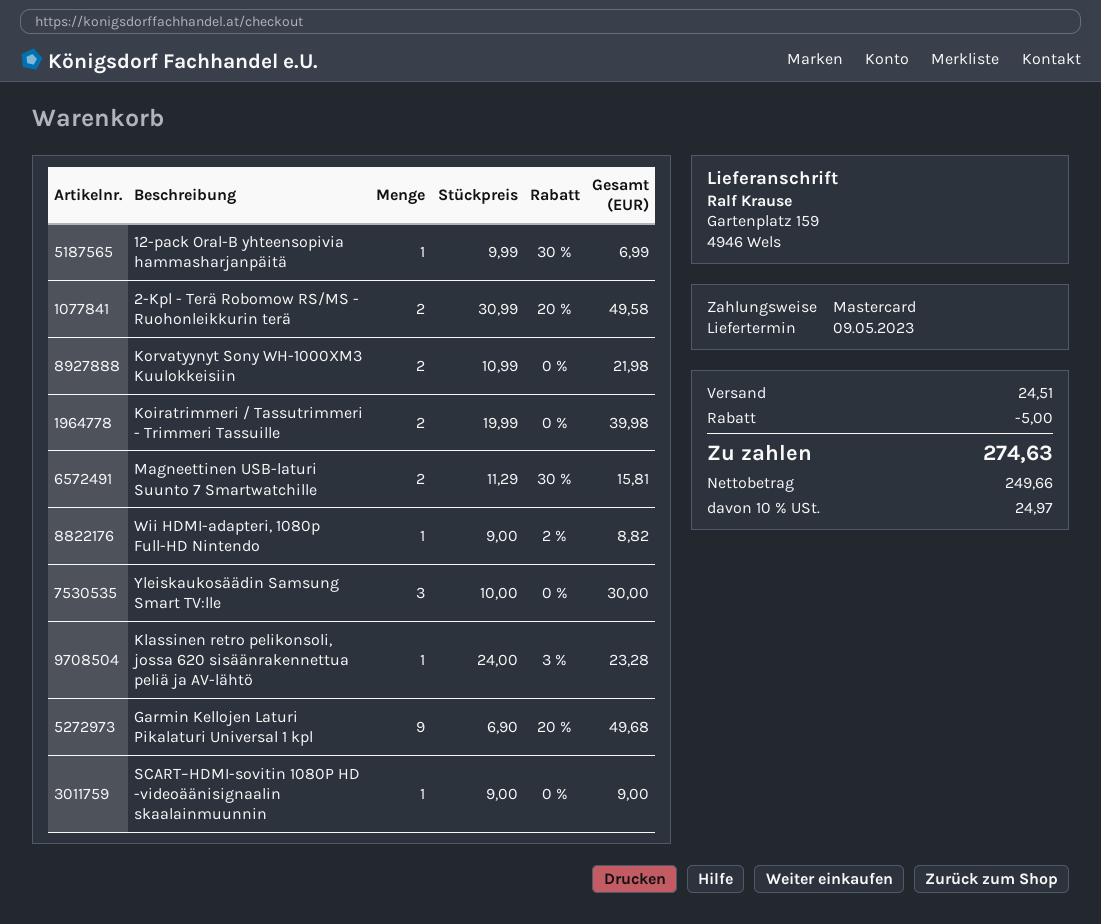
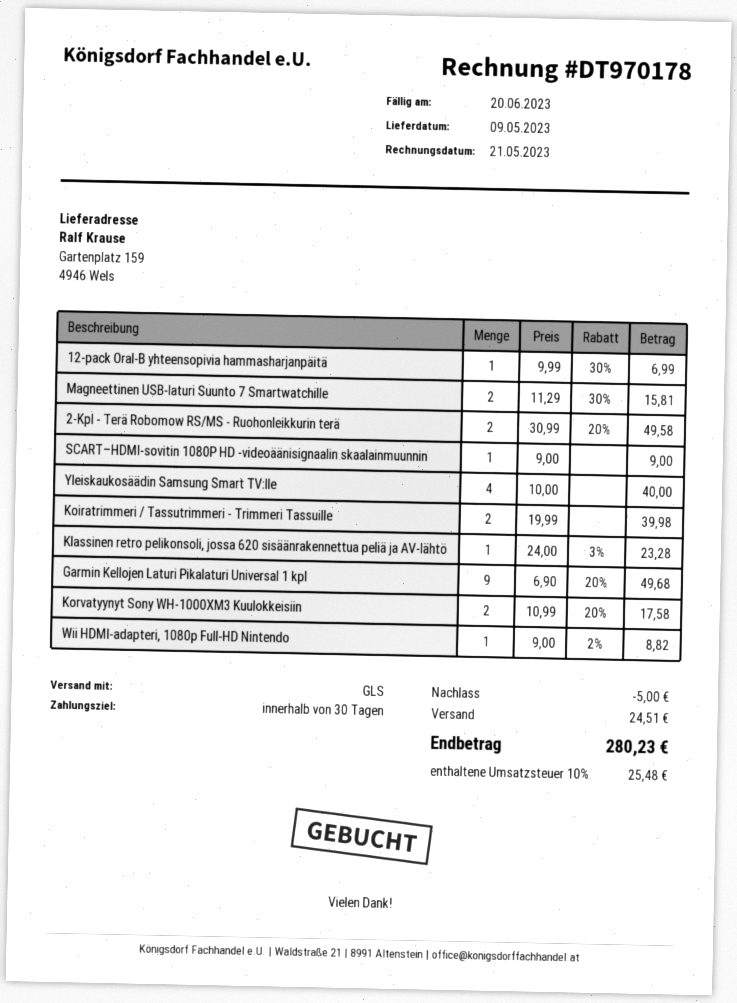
Korvatyynyt Sony WH-1000XM3 Kuulokkeisiin: 2 x 10.99 = 21.98 -> 2 x 10.99 - 20% = 17.58
Yleiskaukosäädin Samsung Smart TV:lle: 3 x 10.00 = 30.00 -> 4 x 10.00 = 40.00
tax: 10% = 24.97 -> 10% = 25.48
total: 274.63 -> 280.23

